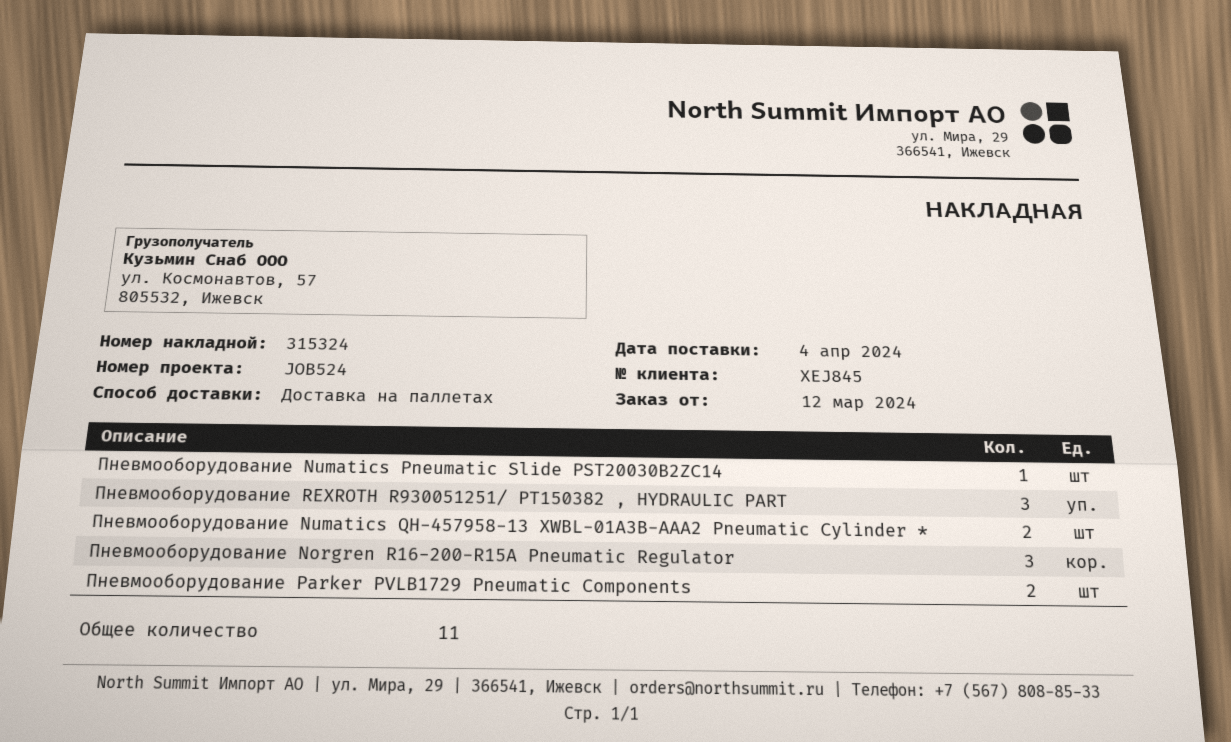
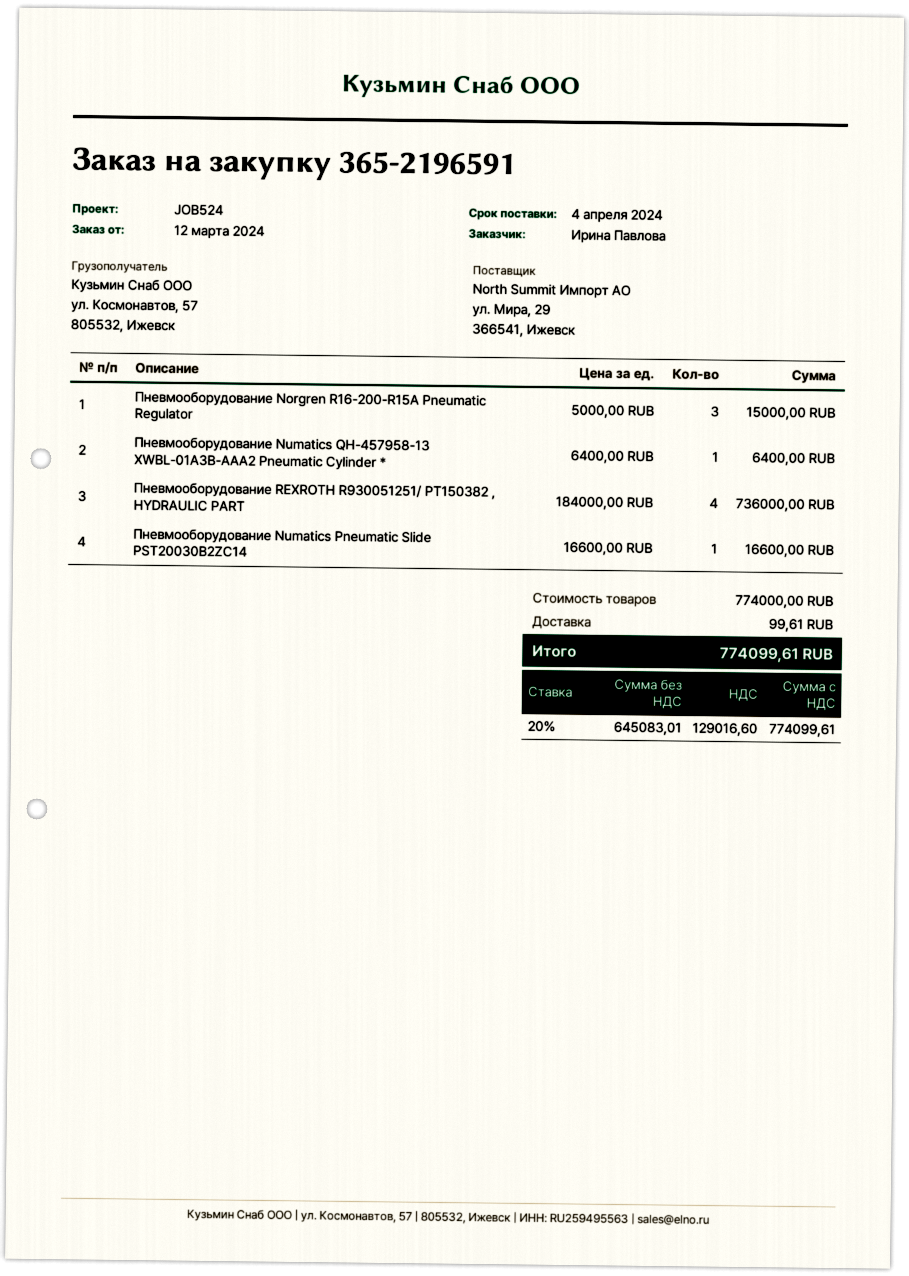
Пневмооборудование REXROTH R930051251/ PT150382 , HYDRAULIC PART: 3 -> 4
Пневмооборудование Numatics QH-457958-13 XWBL-01A3B-AAA2 Pneumatic Cylinder *: 2 -> 1
Пневмооборудование Parker PVLB1729 Pneumatic Components: 2 -> none

